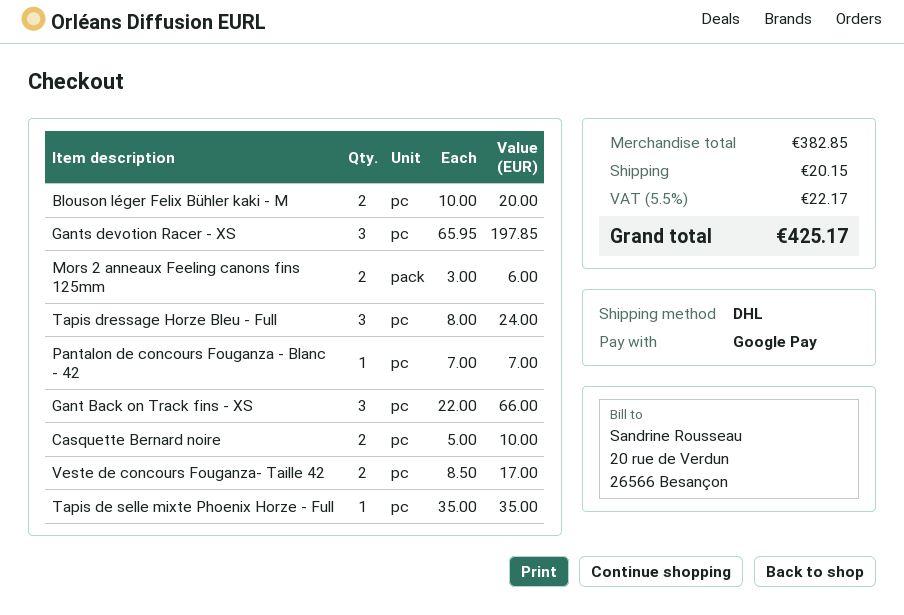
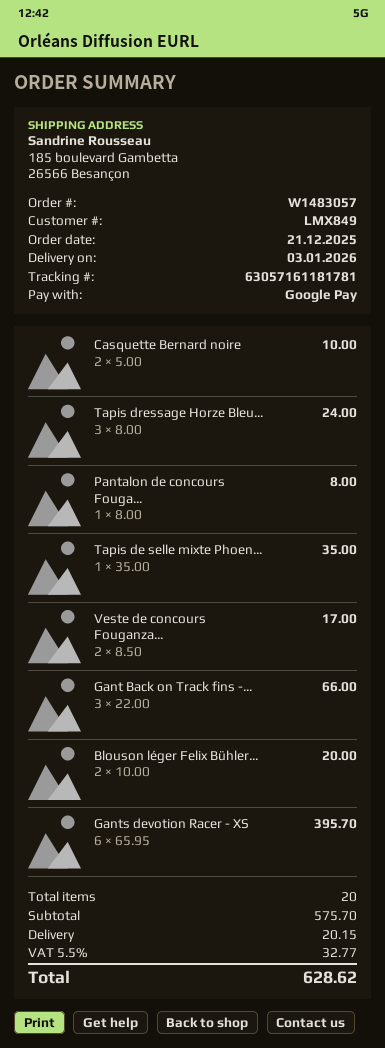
Gants devotion Racer - XS: 3 x 65.95 = 197.85 -> 6 x 65.95 = 395.70
Mors 2 anneaux Feeling canons fins 125mm: 2 x 3.00 = 6.00 -> none
Pantalon de concours Fouganza - Blanc - 42: 1 x 7.00 = 7.00 -> 1 x 8.00 = 8.00
subtotal: 382.85 -> 575.70
tax: 5.5% = 22.17 -> 5.5% = 32.77
total: 425.17 -> 628.62

